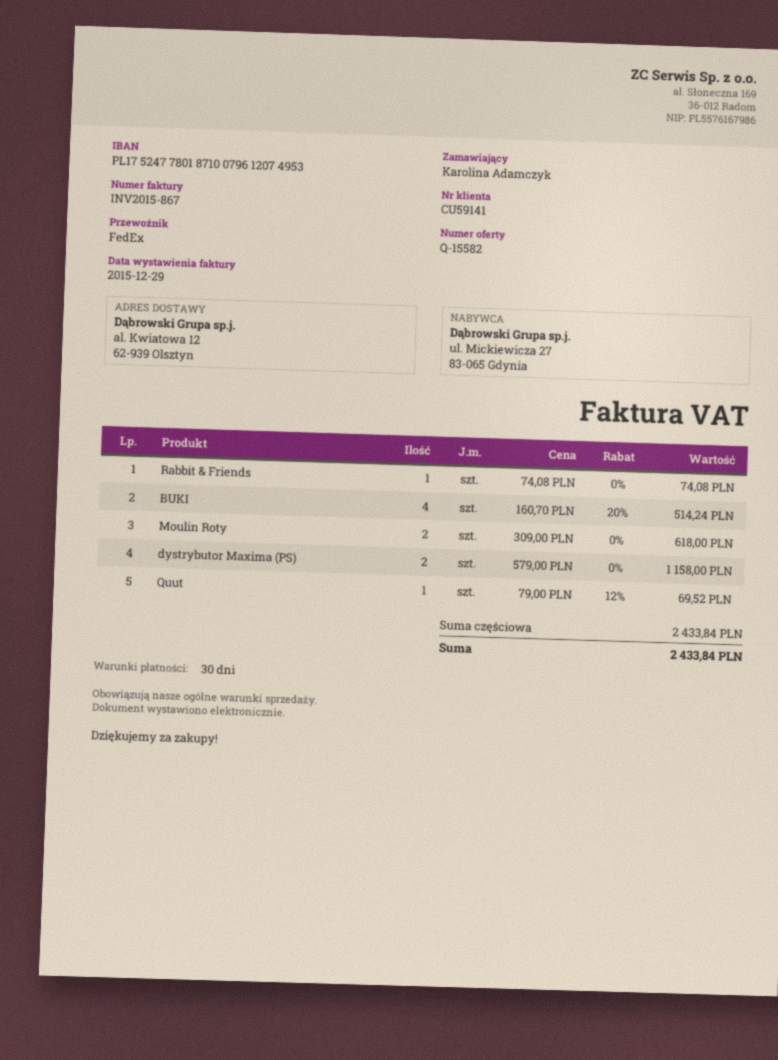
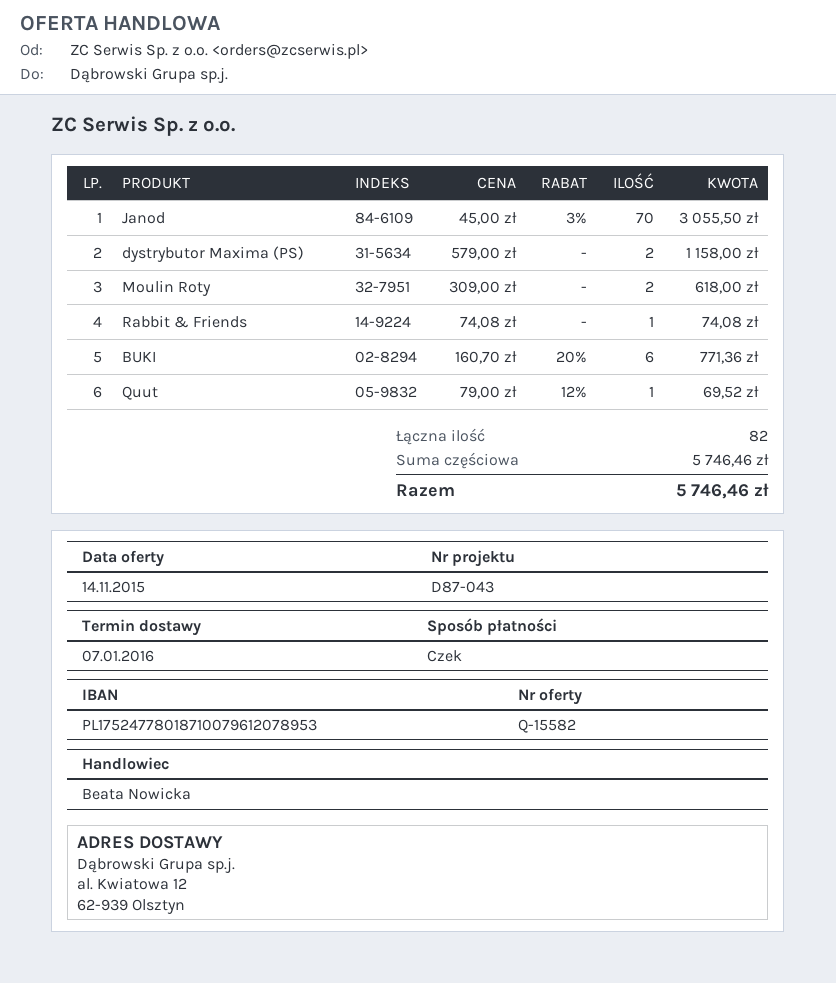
bank account: PL17524778018710079612074953 -> PL17524778018710079612078953
BUKI: 4 x 160.70 - 20% = 514.24 -> 6 x 160.70 - 20% = 771.36
Janod: none -> 70 x 45.00 - 3% = 3055.50
subtotal: 2433.84 -> 5746.46
total: 2433.84 -> 5746.46

